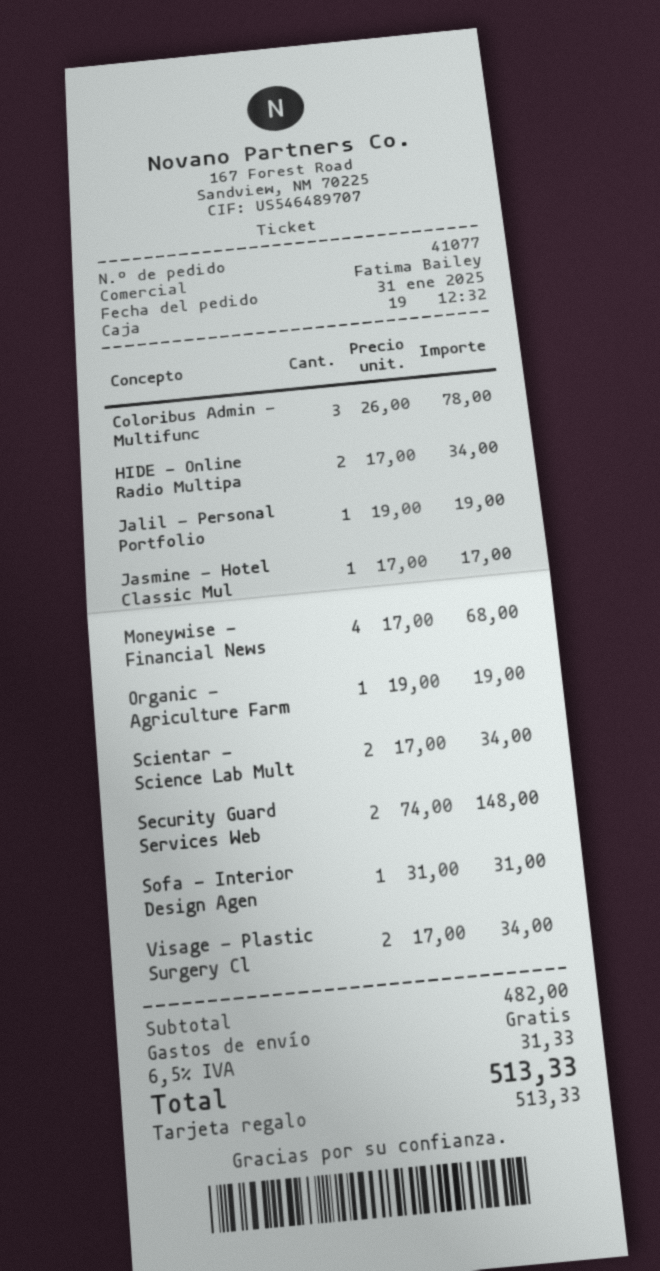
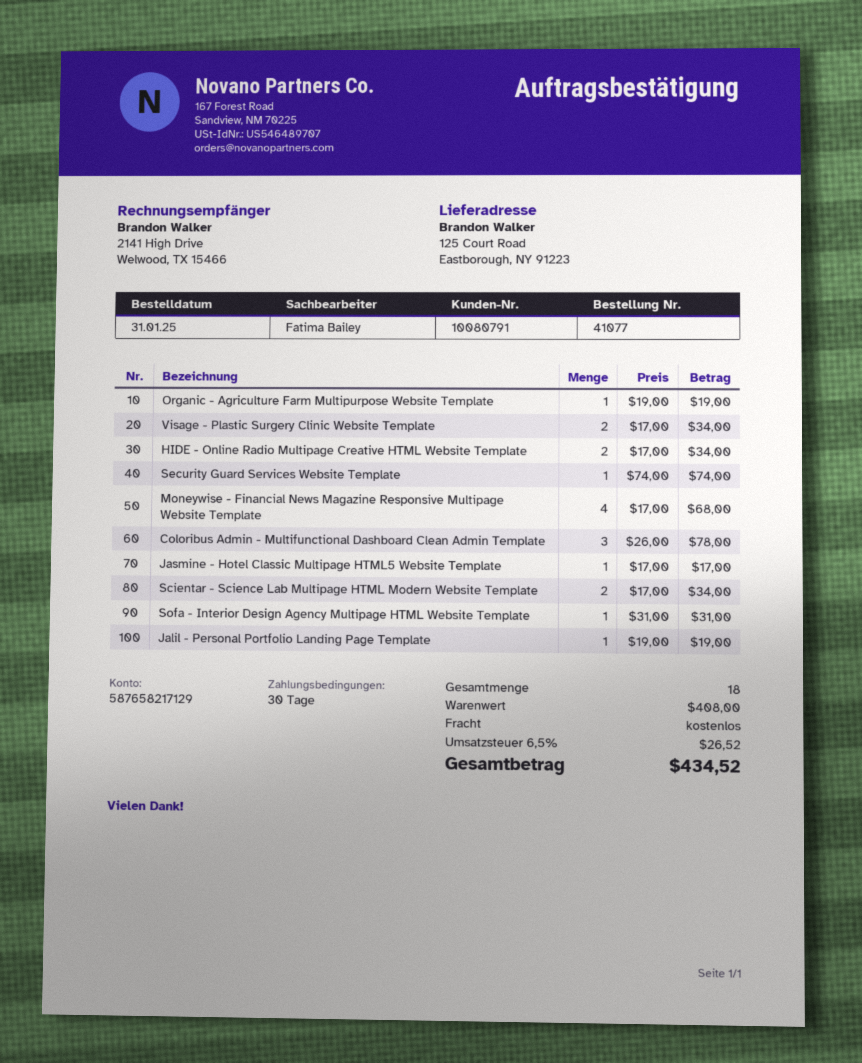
Security Guard Services Web: 2 x 74.00 = 148.00 -> 1 x 74.00 = 74.00
subtotal: 482.00 -> 408.00
tax: 6.5% = 31.33 -> 6.5% = 26.52
total: 513.33 -> 434.52

